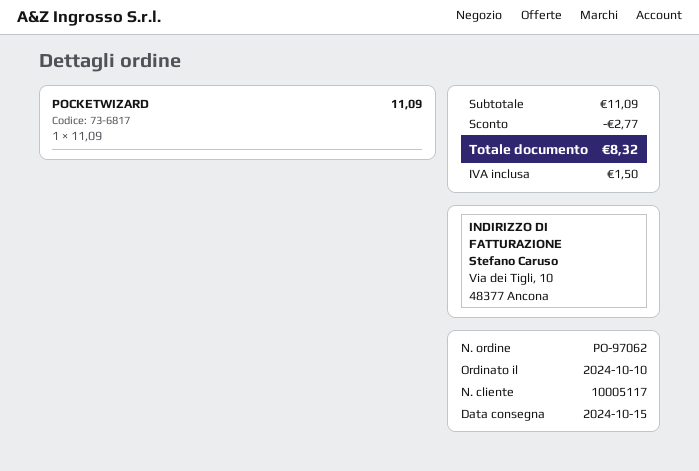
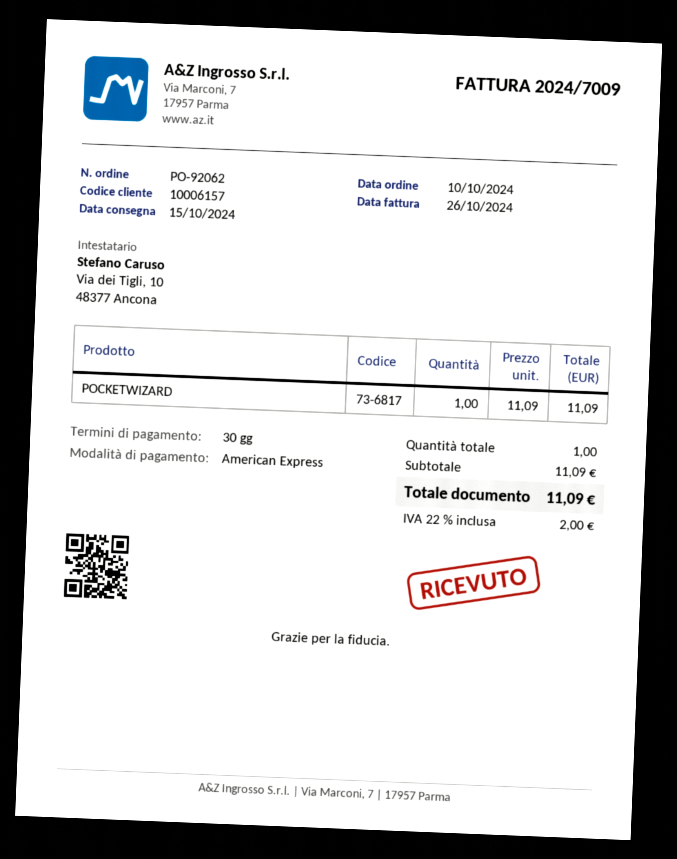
order number: PO-97062 -> PO-92062
customer number: 10005117 -> 10006157
discount: 2.77 -> none
tax: 1.50 -> 2.00
total: 8.32 -> 11.09

